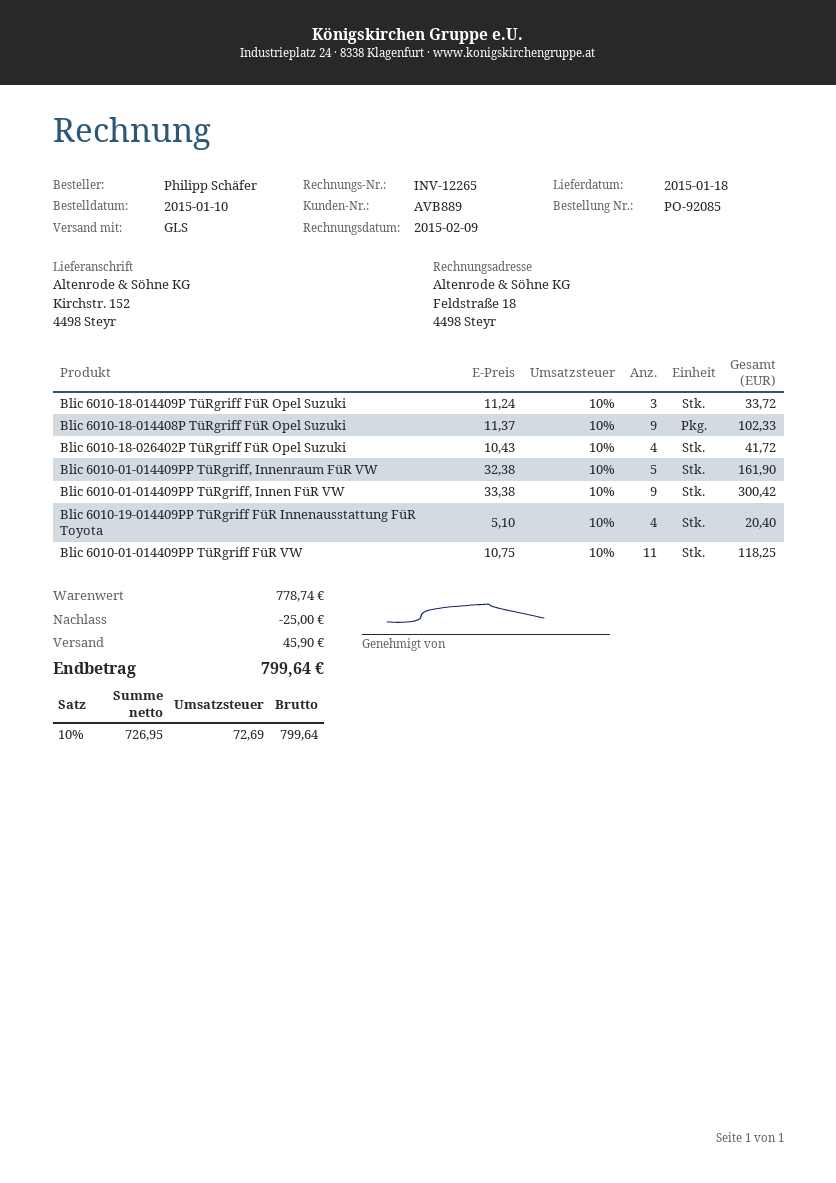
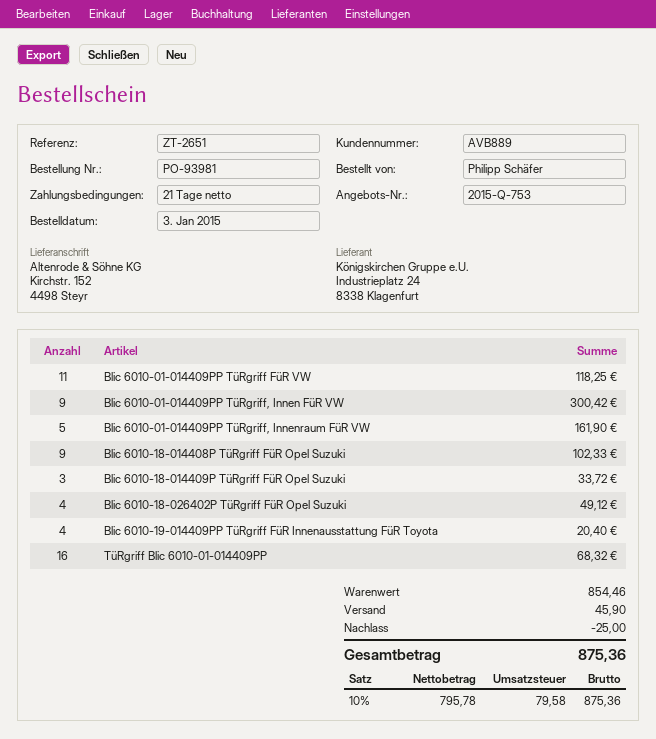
order number: PO-92085 -> PO-93981
order date: 2015-01-10 -> 2015-01-03
Blic 6010-18-026402P TüRgriff FüR Opel Suzuki: 4 for 41.72 -> 4 for 49.12
TüRgriff Blic 6010-01-014409PP: none -> 16 for 68.32
subtotal: 778.74 -> 854.46
net: 726.95 -> 795.78
tax: 10% = 72.69 -> 10% = 79.58
total: 799.64 -> 875.36

